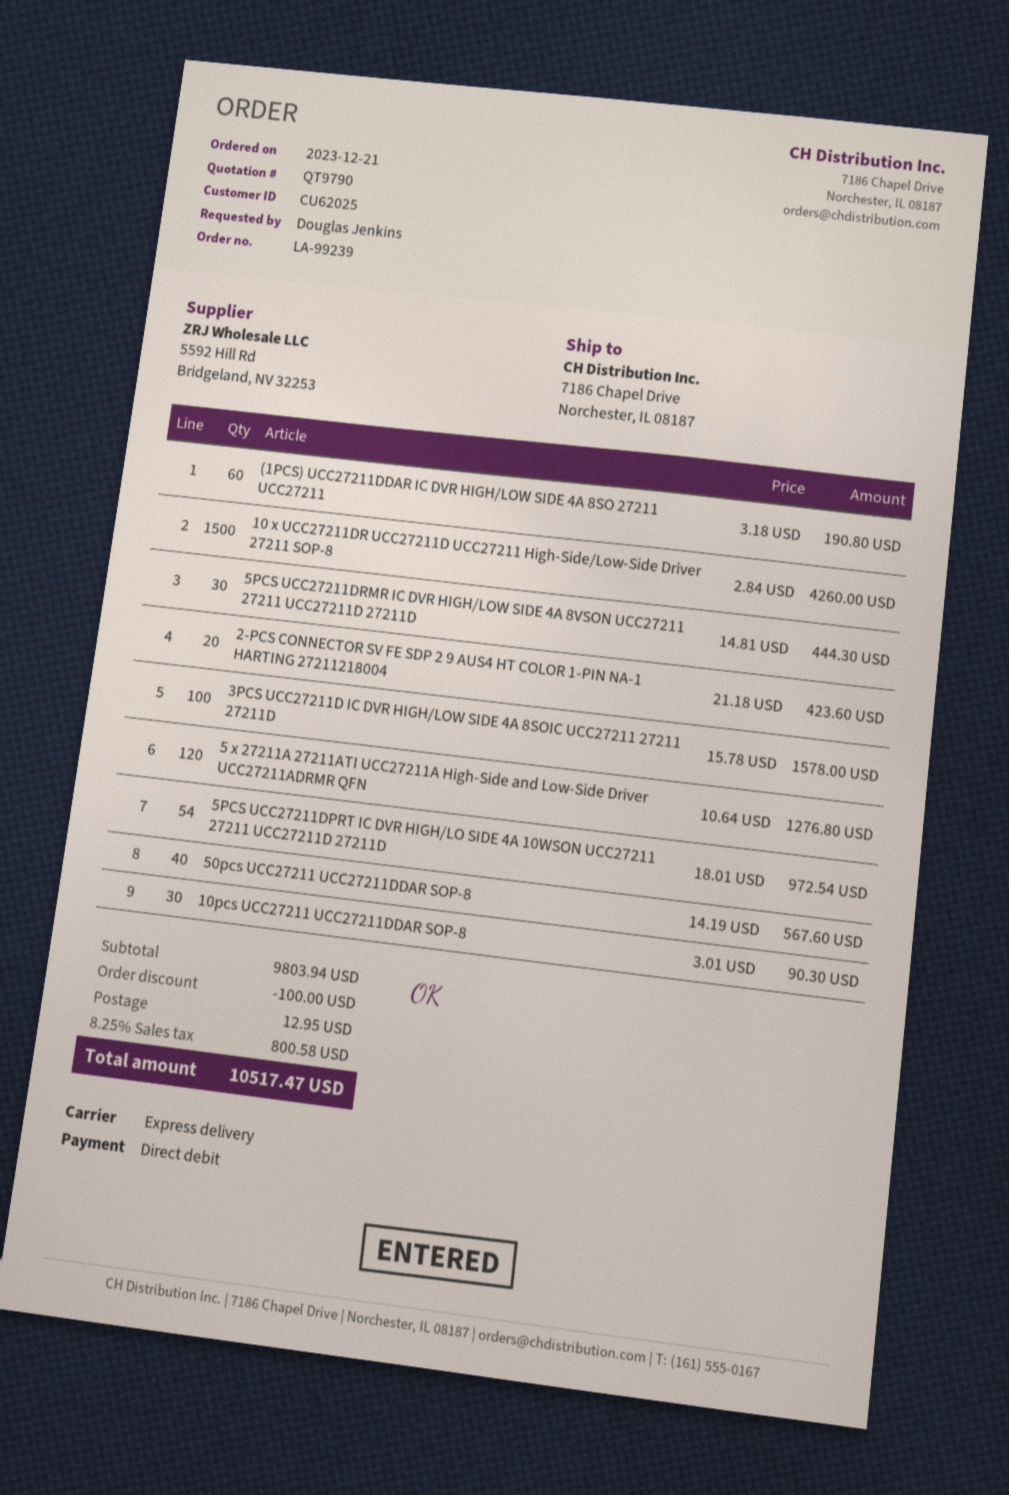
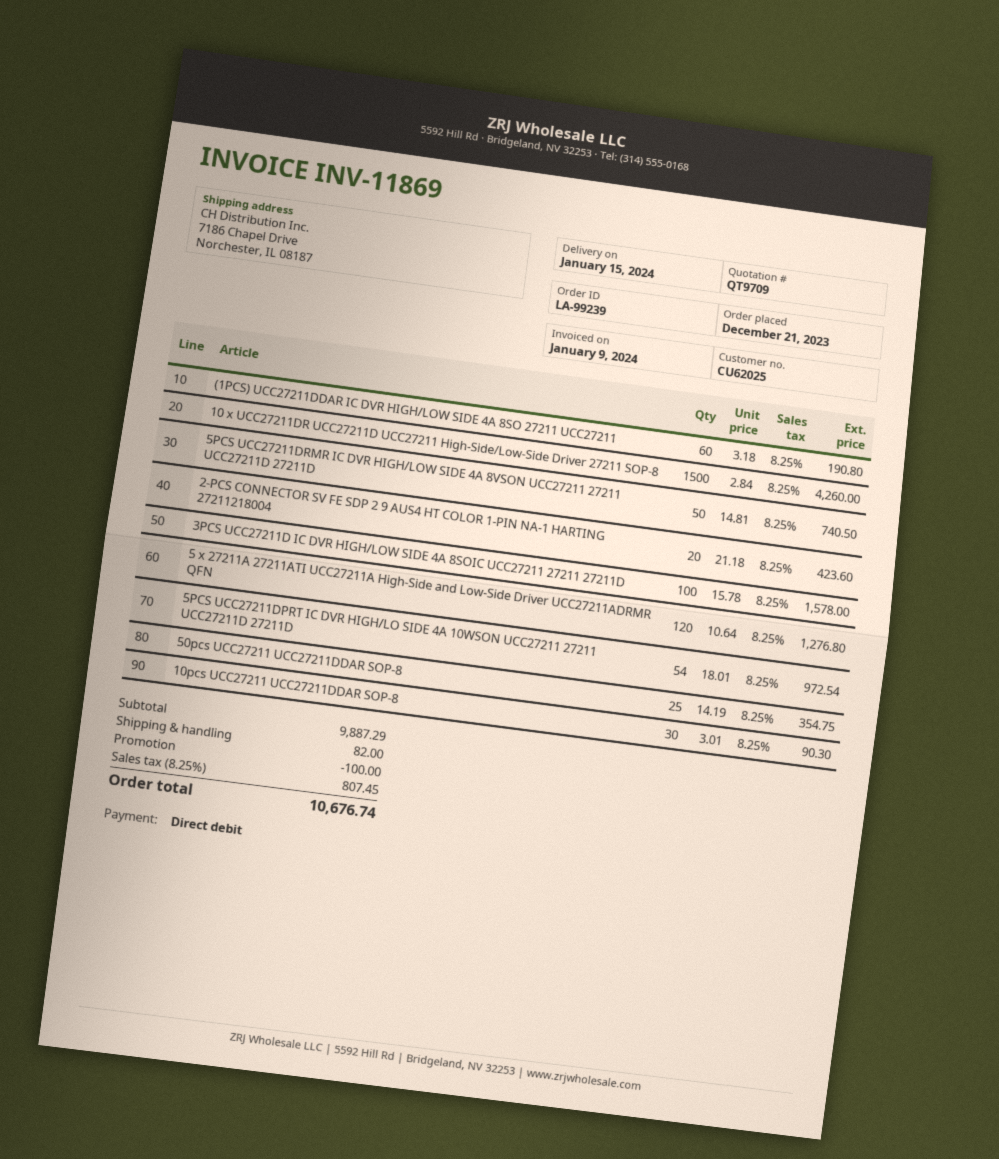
quote number: QT9790 -> QT9709
5PCS UCC27211DRMR IC DVR HIGH/LOW SIDE 4A 8VSON UCC27211 27211 UCC27211D 27211D: 30 x 14.81 = 444.30 -> 50 x 14.81 = 740.50
50pcs UCC27211 UCC27211DDAR SOP-8: 40 x 14.19 = 567.60 -> 25 x 14.19 = 354.75
subtotal: 9803.94 -> 9887.29
shipping: 12.95 -> 82.00
tax: 8.25% = 800.58 -> 8.25% = 807.45
total: 10517.47 -> 10676.74

